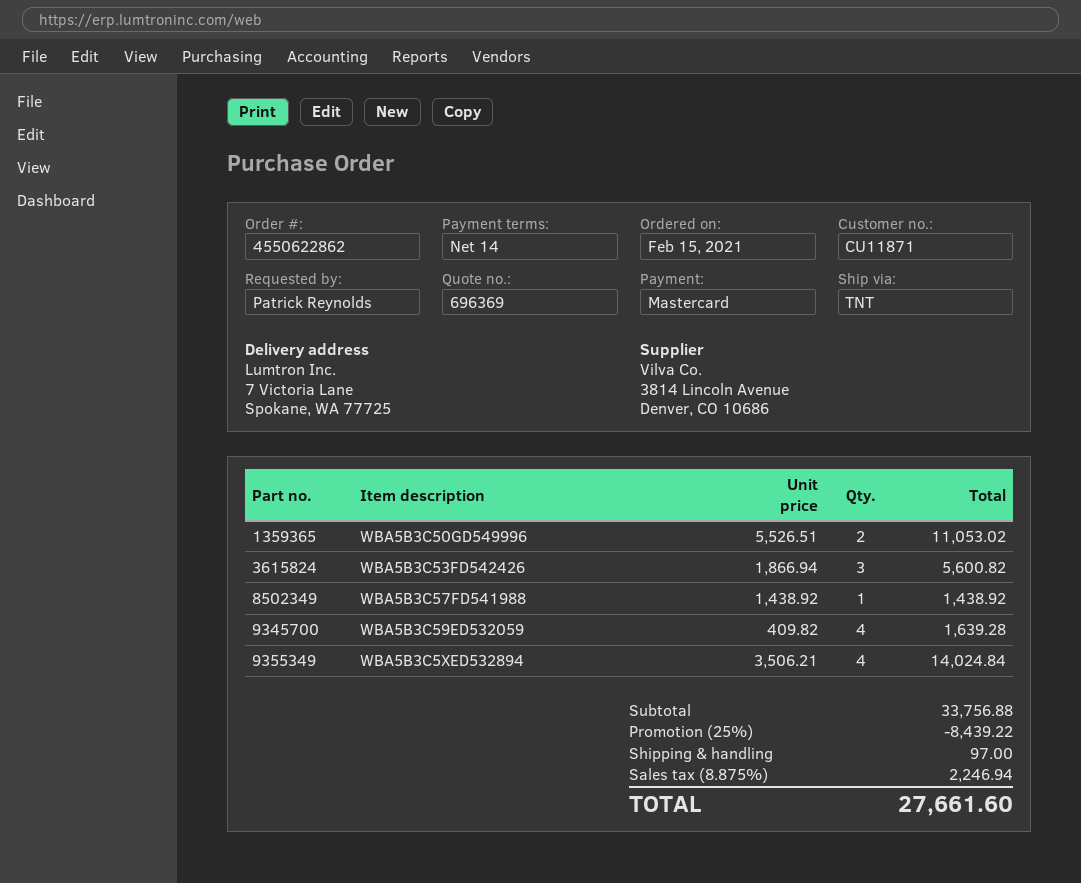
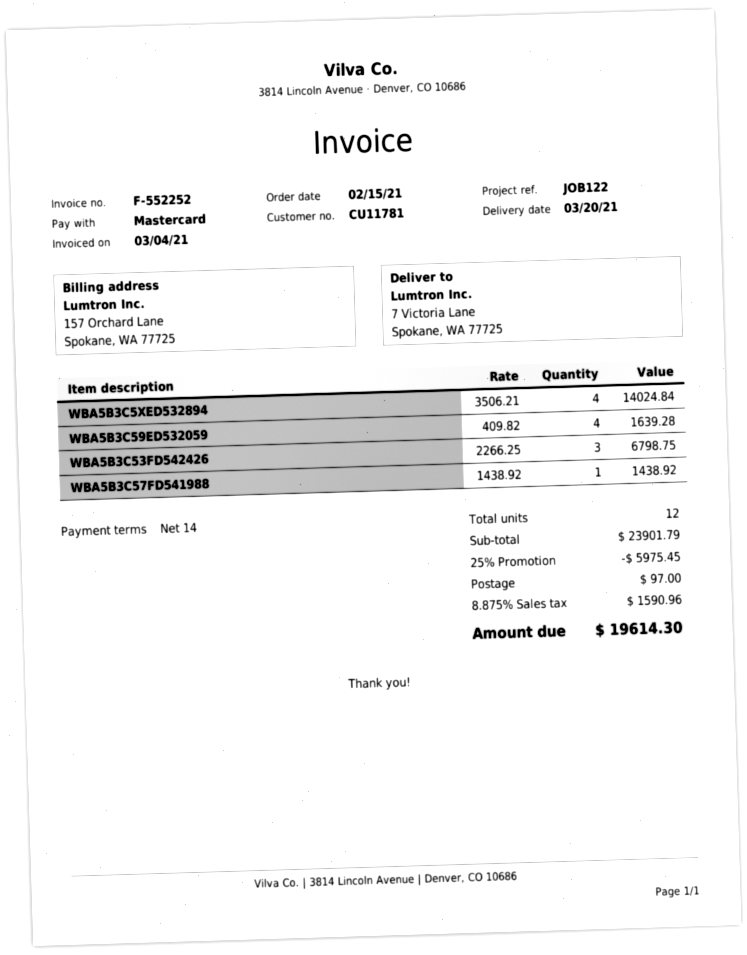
customer number: CU11871 -> CU11781
WBA5B3C50GD549996: 2 x 5526.51 = 11053.02 -> none
WBA5B3C53FD542426: 3 x 1866.94 = 5600.82 -> 3 x 2266.25 = 6798.75
subtotal: 33756.88 -> 23901.79
discount: 25% = 8439.22 -> 25% = 5975.45
tax: 8.875% = 2246.94 -> 8.875% = 1590.96
total: 27661.60 -> 19614.30

